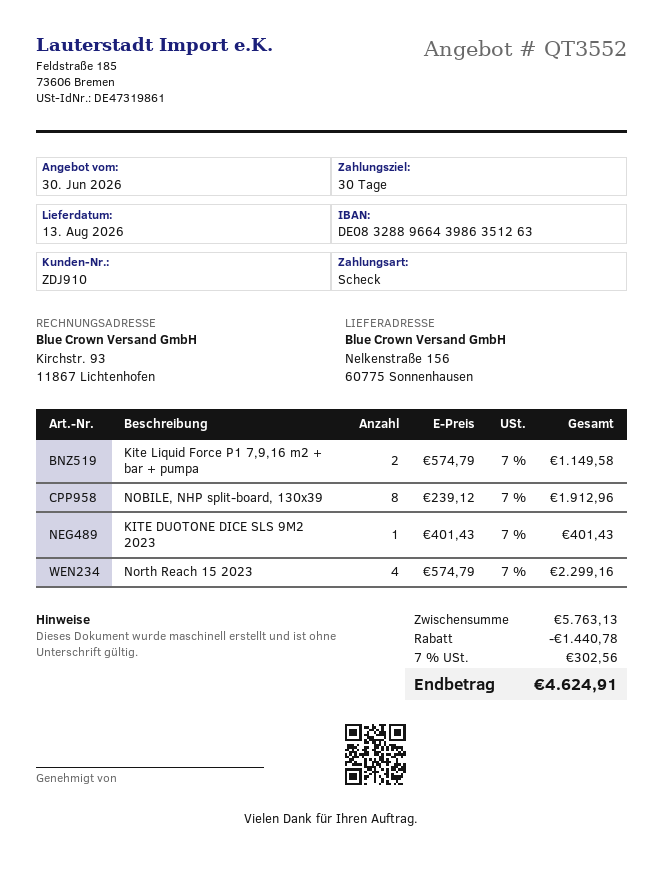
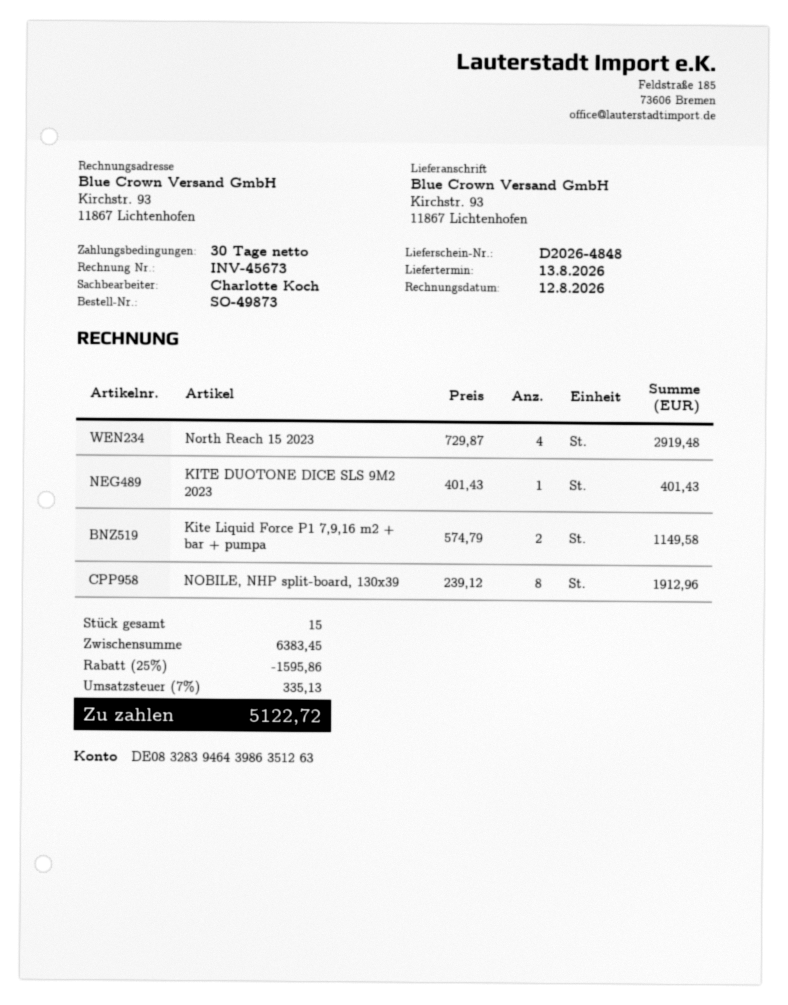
bank account: DE08328896643986351263 -> DE08328394643986351263
ship to: Nelkenstraße 156, 60775 Sonnenhausen -> Kirchstr. 93, 11867 Lichtenhofen
North Reach 15 2023: 4 x 574.79 = 2299.16 -> 4 x 729.87 = 2919.48
subtotal: 5763.13 -> 6383.45
discount: 1440.78 -> 1595.86
tax: 7% = 302.56 -> 7% = 335.13
total: 4624.91 -> 5122.72

